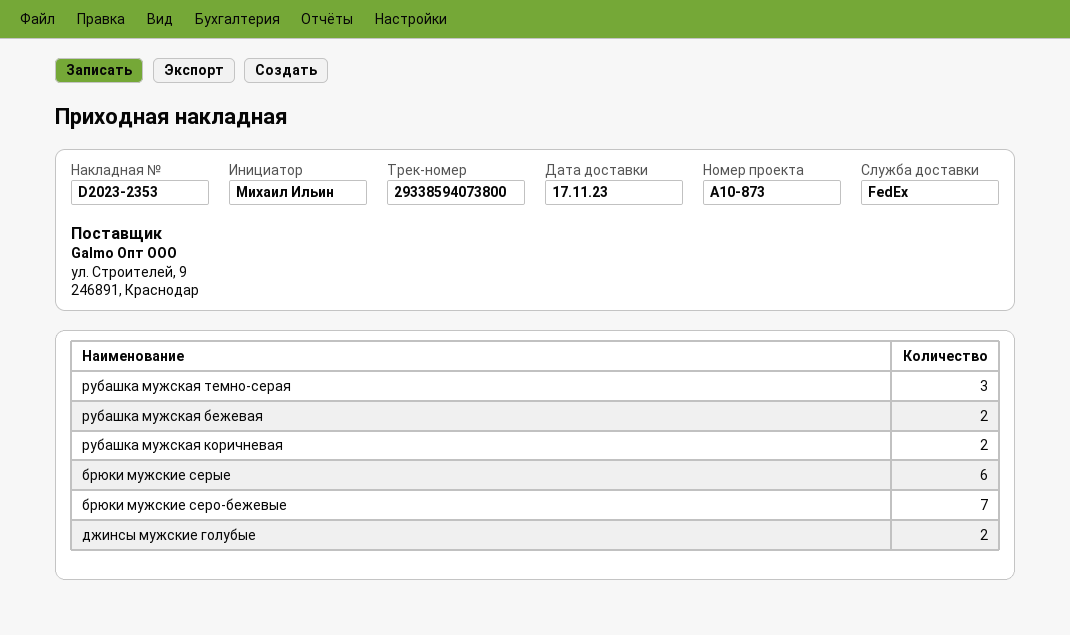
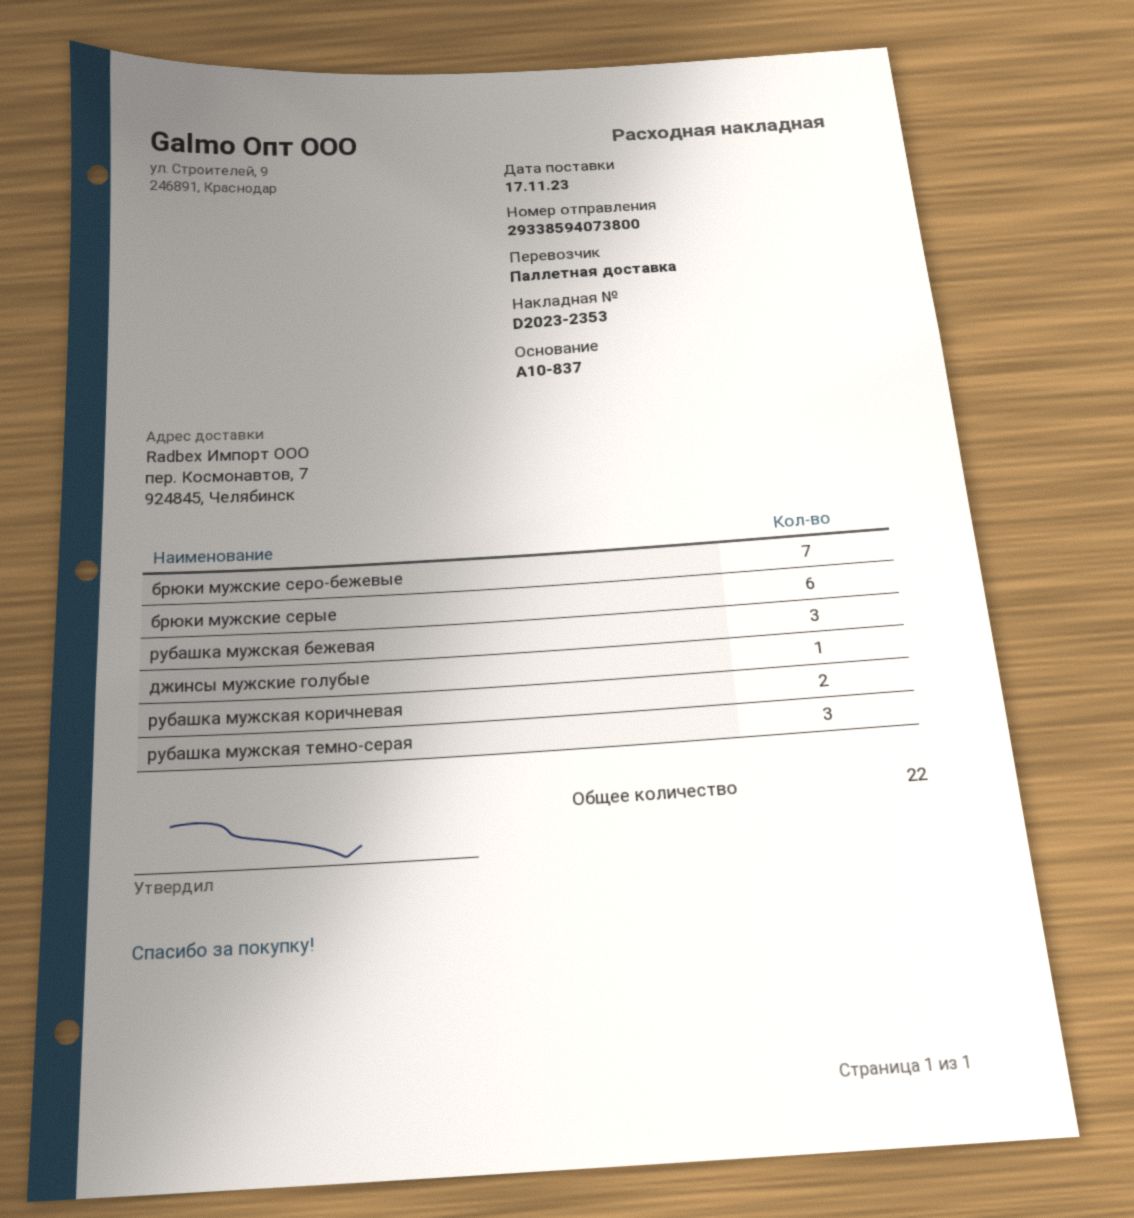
reference: A10-873 -> A10-837
shipping method: FedEx -> pallet freight
рубашка мужская бежевая: 2 -> 3
джинсы мужские голубые: 2 -> 1

